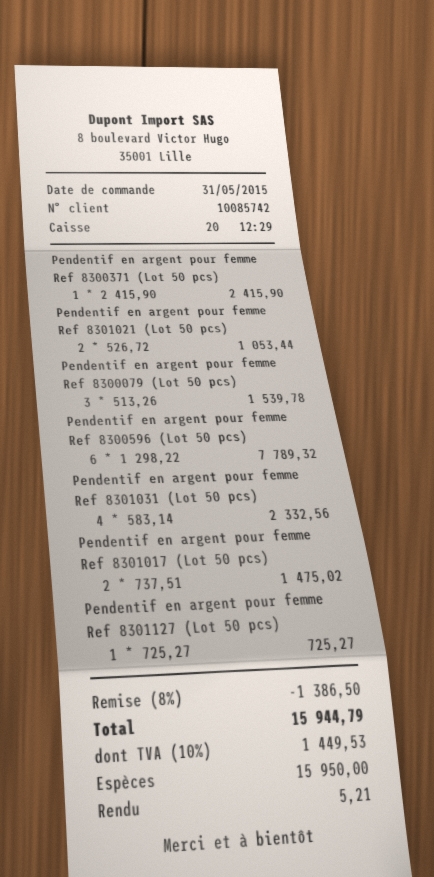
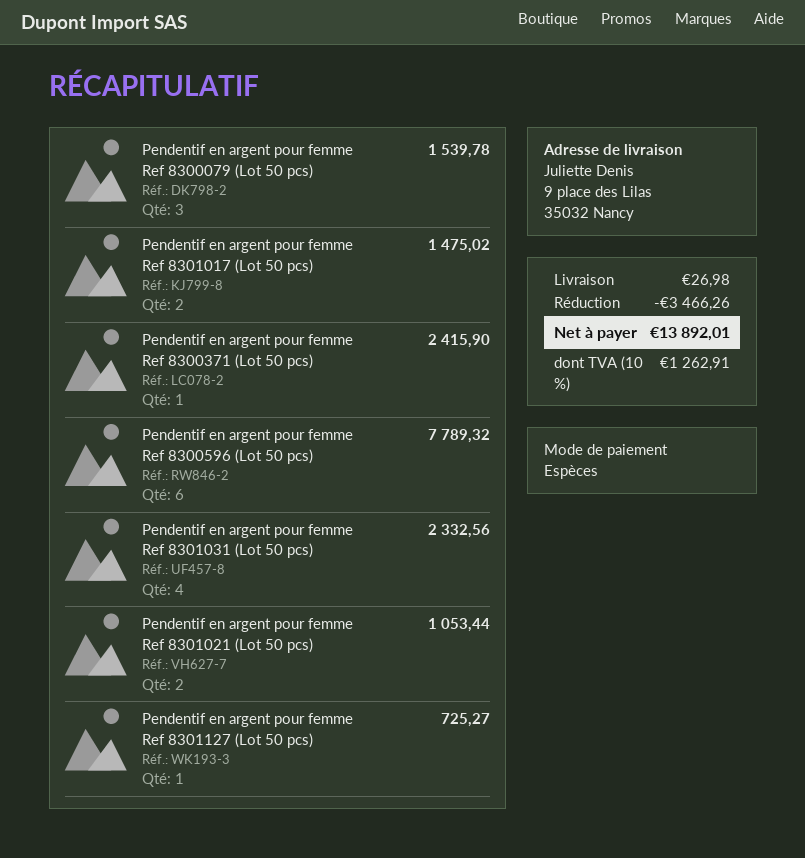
discount: 1386.50 -> 3466.26
shipping: none -> 26.98
tax: 10% = 1449.53 -> 10% = 1262.91
total: 15944.79 -> 13892.01

